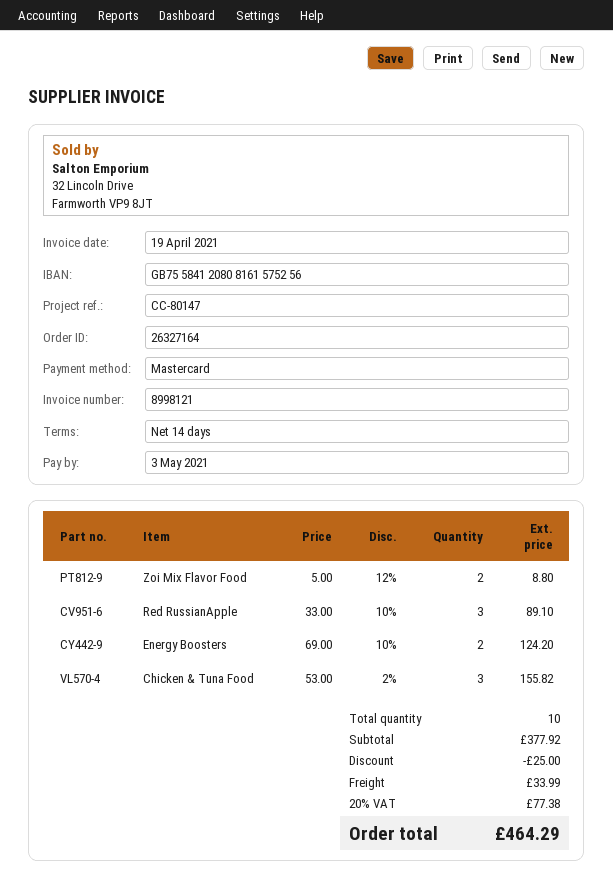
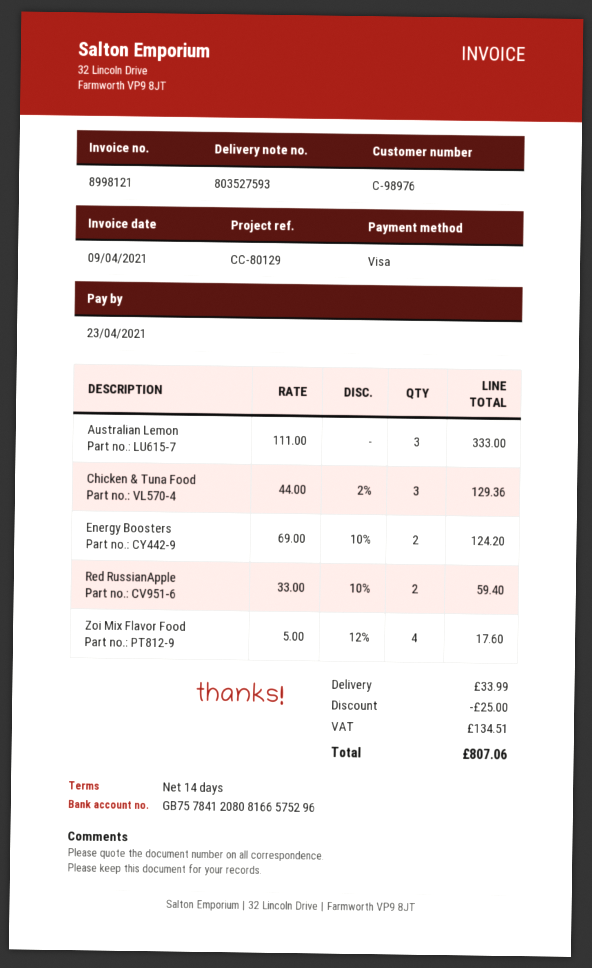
invoice date: 2021-04-19 -> 2021-04-09
due date: 2021-05-03 -> 2021-04-23
reference: CC-80147 -> CC-80129
payment method: Mastercard -> Visa
bank account: GB75584120808161575256 -> GB75784120808166575296
Zoi Mix Flavor Food: 2 x 5.00 - 12% = 8.80 -> 4 x 5.00 - 12% = 17.60
Red RussianApple: 3 x 33.00 - 10% = 89.10 -> 2 x 33.00 - 10% = 59.40
Chicken & Tuna Food: 3 x 53.00 - 2% = 155.82 -> 3 x 44.00 - 2% = 129.36
Australian Lemon: none -> 3 x 111.00 = 333.00
tax: 77.38 -> 134.51
total: 464.29 -> 807.06

